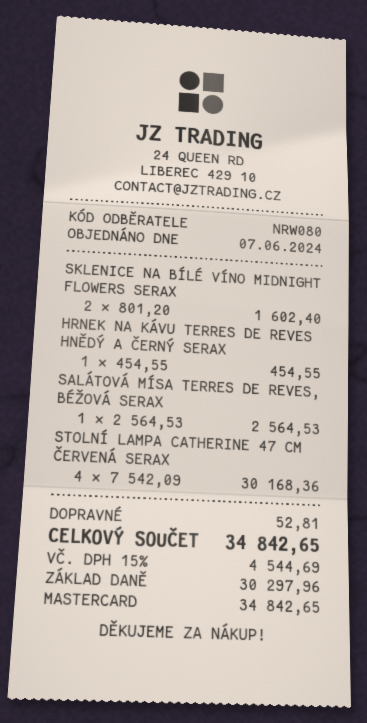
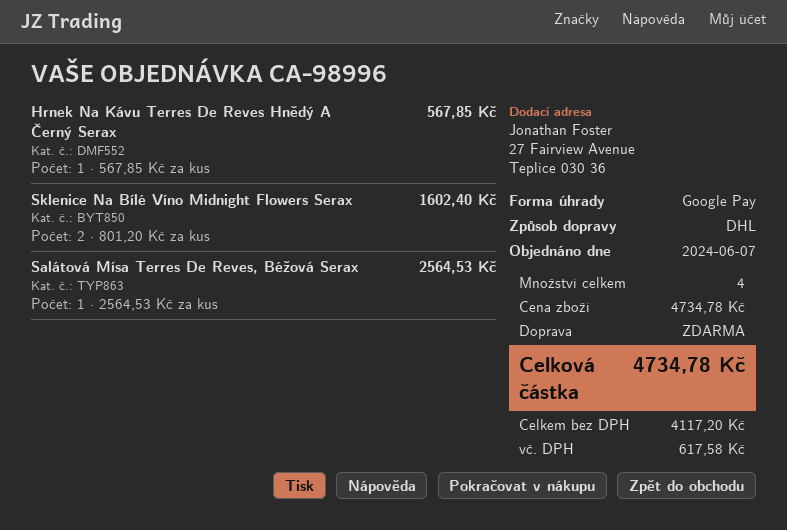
payment method: Mastercard -> Google Pay
HRNEK NA KÁVU TERRES DE REVES HNĚDÝ A ČERNÝ SERAX: 1 x 454.55 = 454.55 -> 1 x 567.85 = 567.85
STOLNÍ LAMPA CATHERINE 47 CM ČERVENÁ SERAX: 4 x 7542.09 = 30168.36 -> none
shipping: 52.81 -> 0.00
net: 30297.96 -> 4117.20
tax: 4544.69 -> 617.58
total: 34842.65 -> 4734.78

